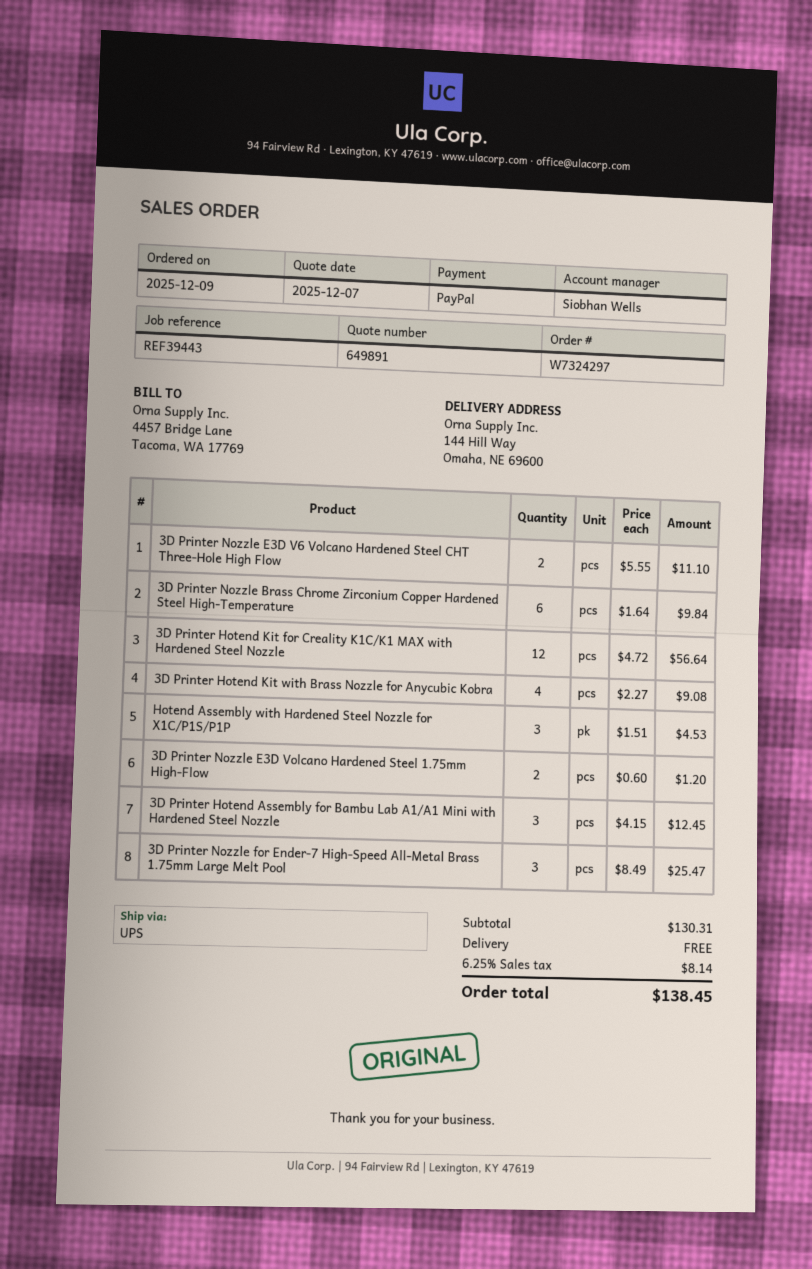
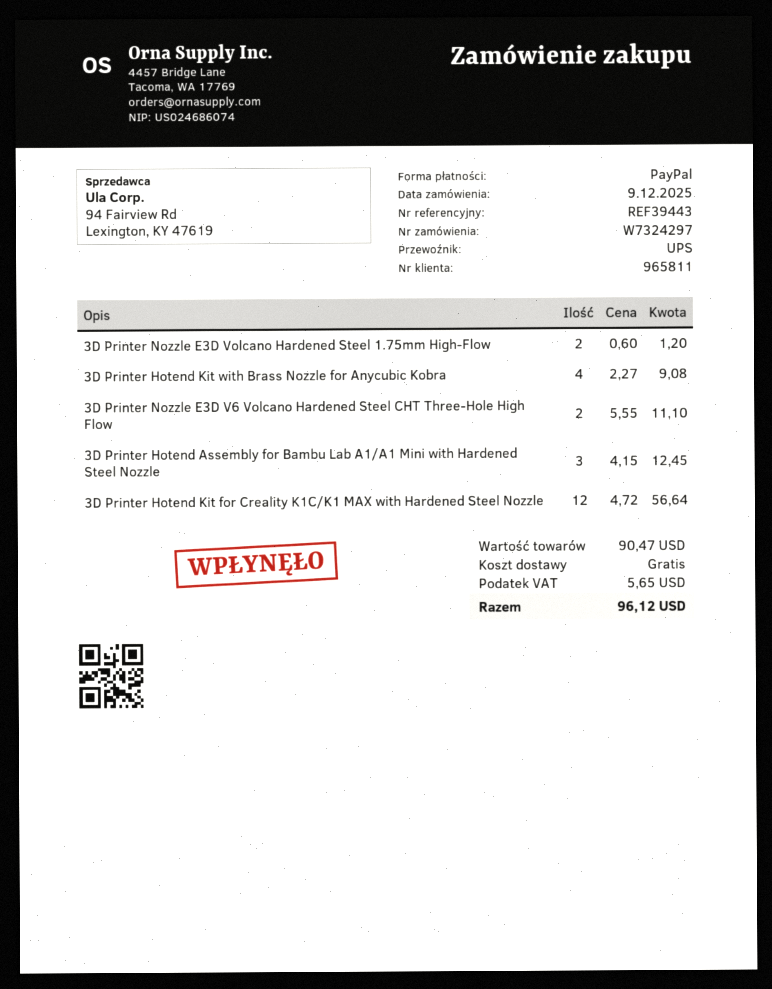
3D Printer Nozzle Brass Chrome Zirconium Copper Hardened Steel High-Temperature: 6 x 1.64 = 9.84 -> none
Hotend Assembly with Hardened Steel Nozzle for X1C/P1S/P1P: 3 x 1.51 = 4.53 -> none
3D Printer Nozzle for Ender-7 High-Speed All-Metal Brass 1.75mm Large Melt Pool: 3 x 8.49 = 25.47 -> none
subtotal: 130.31 -> 90.47
tax: 8.14 -> 5.65
total: 138.45 -> 96.12

